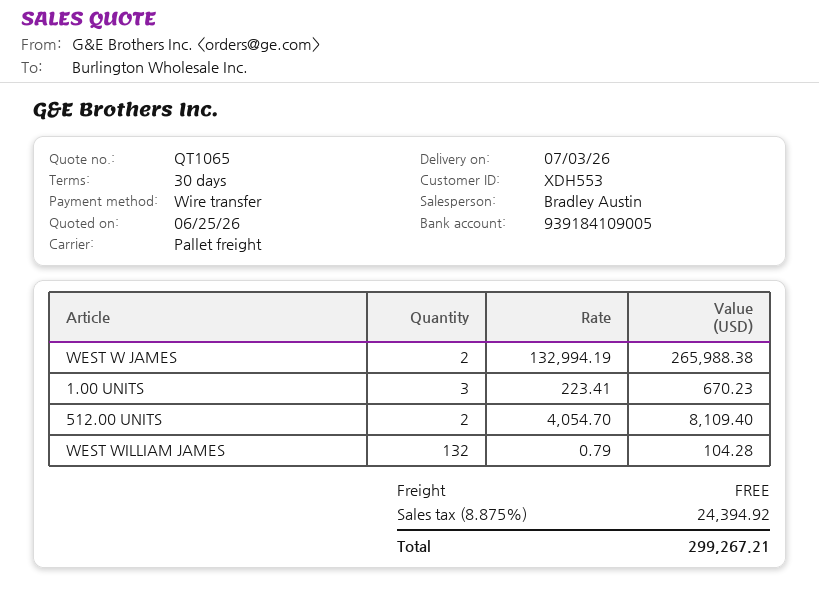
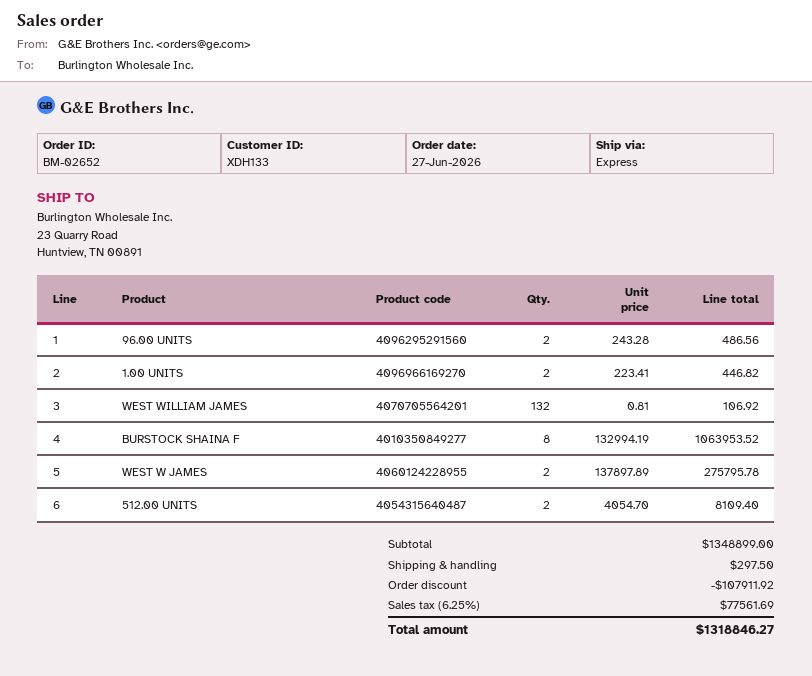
customer number: XDH553 -> XDH133
shipping method: pallet freight -> express
WEST W JAMES: 2 x 132994.19 = 265988.38 -> 2 x 137897.89 = 275795.78
1.00 UNITS: 3 x 223.41 = 670.23 -> 2 x 223.41 = 446.82
WEST WILLIAM JAMES: 132 x 0.79 = 104.28 -> 132 x 0.81 = 106.92
96.00 UNITS: none -> 2 x 243.28 = 486.56
BURSTOCK SHAINA F: none -> 8 x 132994.19 = 1063953.52
discount: none -> 107911.92
shipping: 0.00 -> 297.50
tax: 8.875% = 24394.92 -> 6.25% = 77561.69
total: 299267.21 -> 1318846.27

